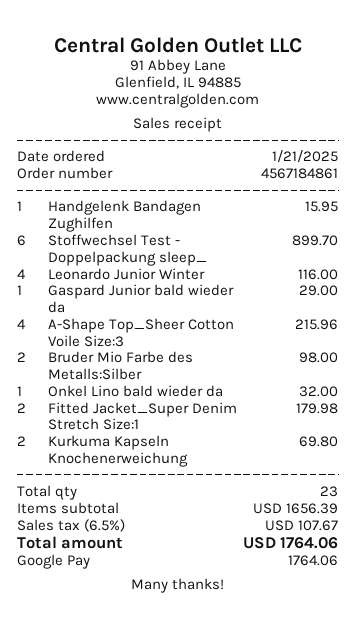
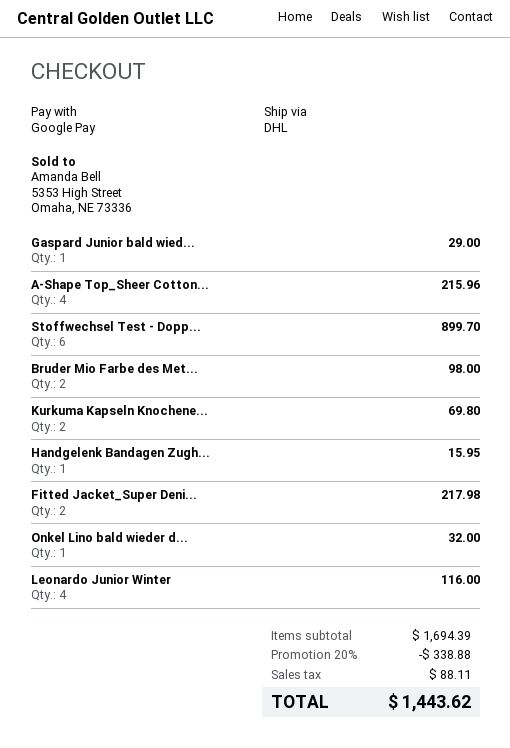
Fitted Jacket_Super Denim Stretch Size:1: 2 for 179.98 -> 2 for 217.98
subtotal: 1656.39 -> 1694.39
discount: none -> 20% = 338.88
tax: 107.67 -> 88.11
total: 1764.06 -> 1443.62

